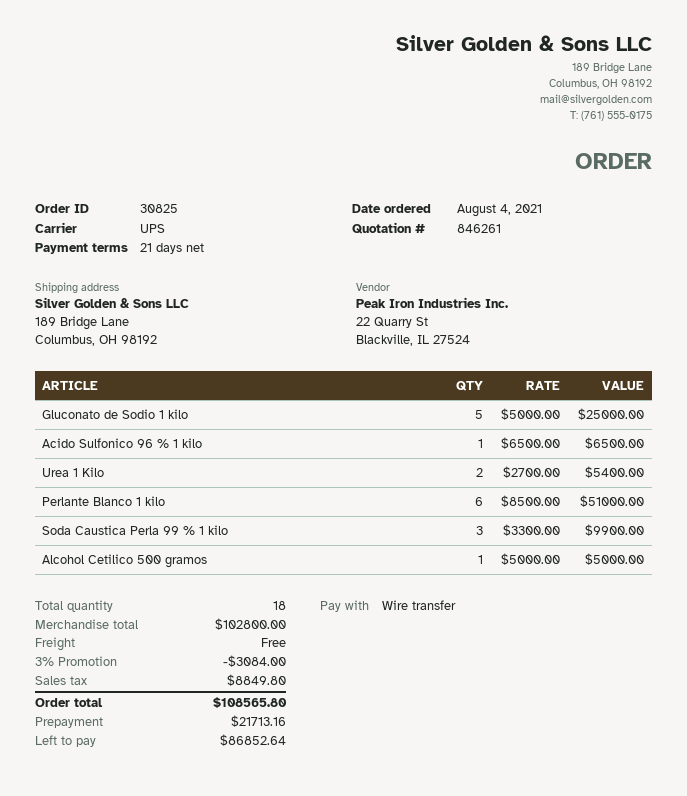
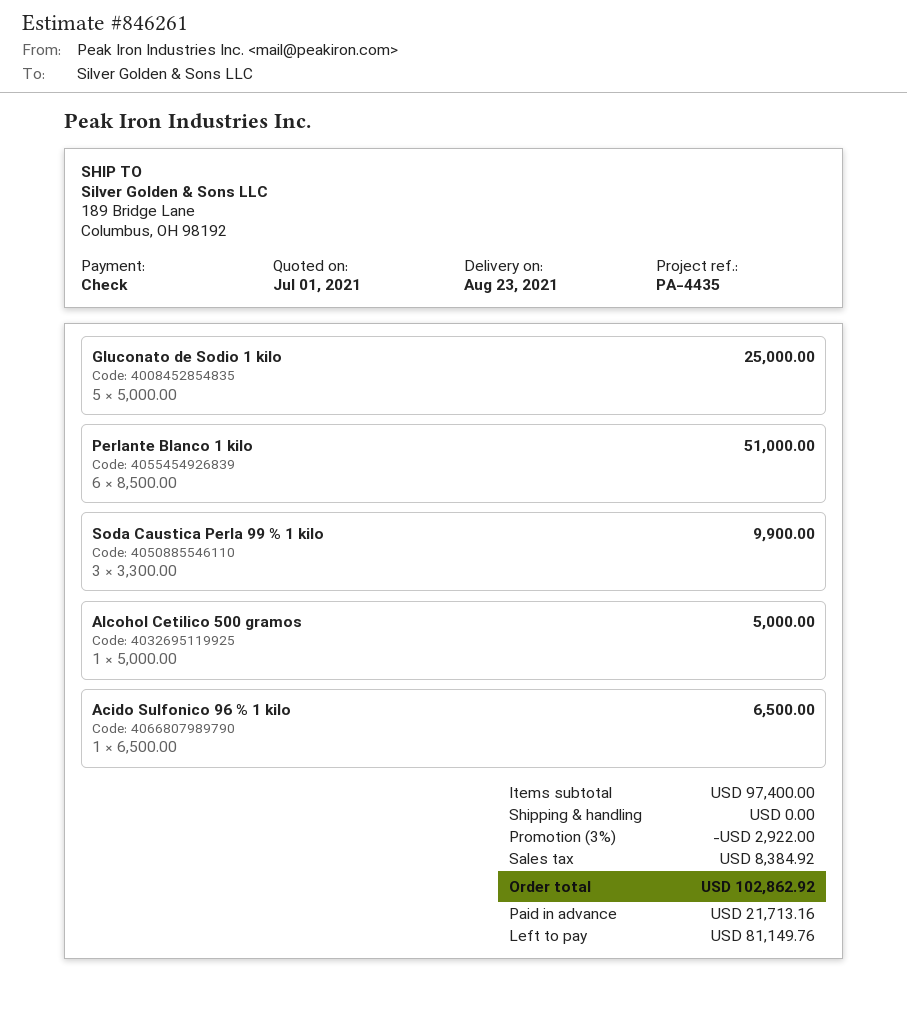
payment method: bank transfer -> cheque
Urea 1 Kilo: 2 x 2700.00 = 5400.00 -> none
subtotal: 102800.00 -> 97400.00
discount: 3% = 3084.00 -> 3% = 2922.00
tax: 8849.80 -> 8384.92
total: 108565.80 -> 102862.92
balance: 86852.64 -> 81149.76

